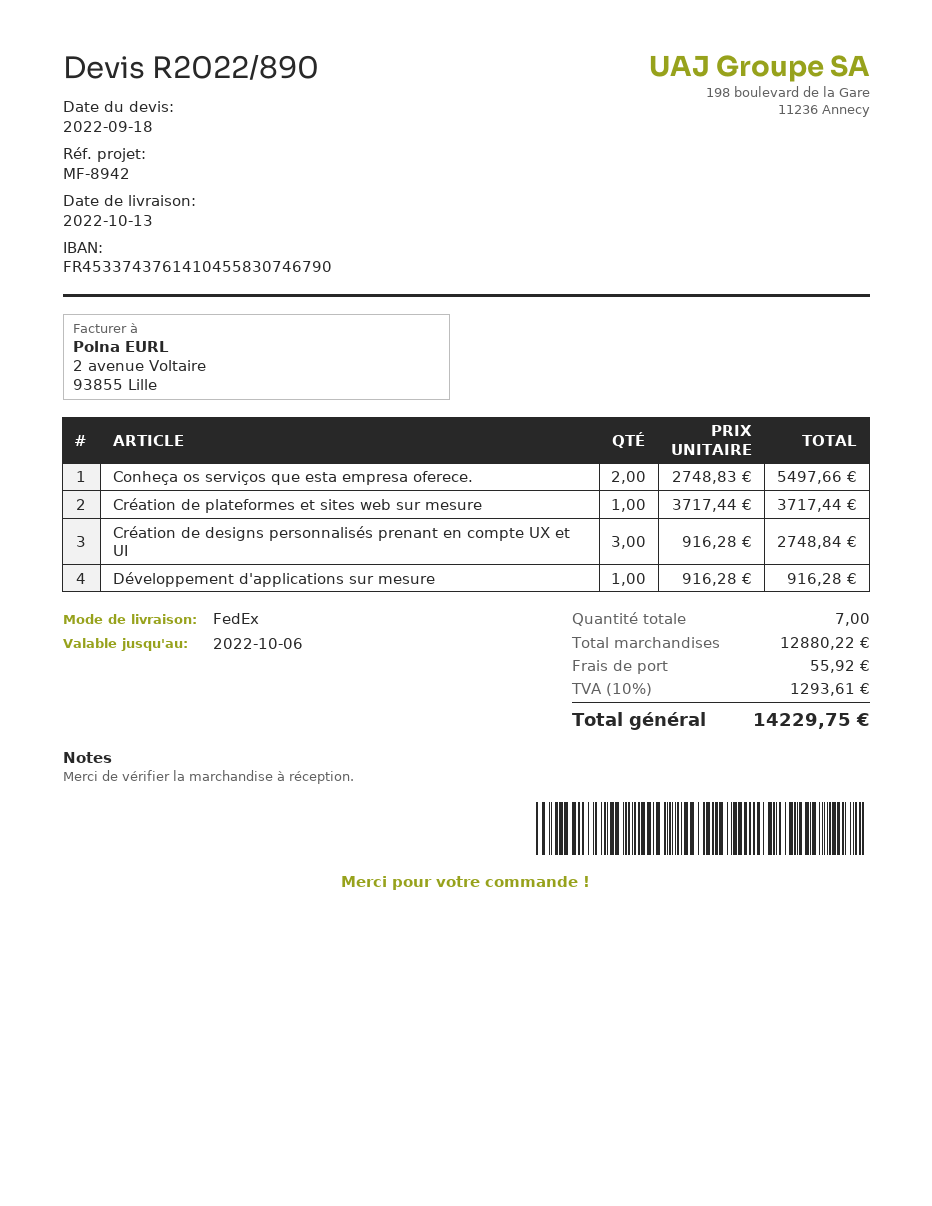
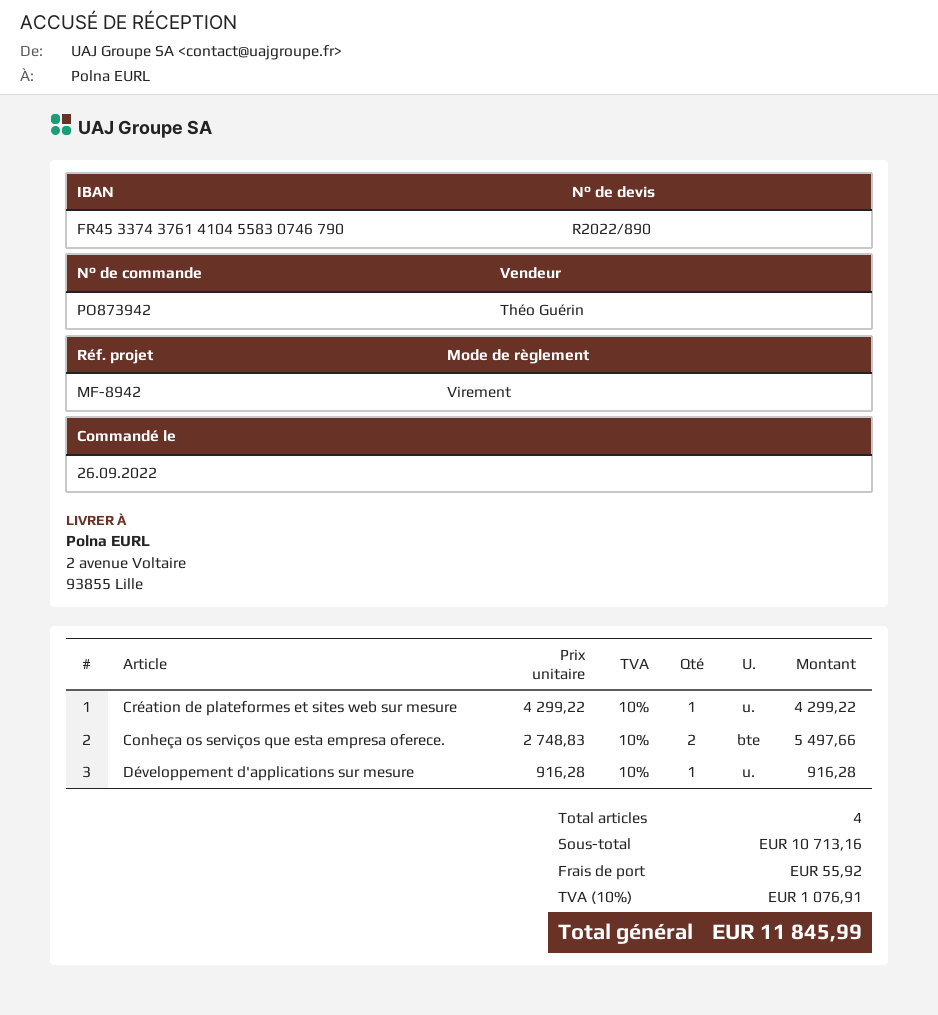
Création de plateformes et sites web sur mesure: 1 x 3717.44 = 3717.44 -> 1 x 4299.22 = 4299.22
Création de designs personnalisés prenant en compte UX et UI: 3 x 916.28 = 2748.84 -> none
total quantity: 7 -> 4
subtotal: 12880.22 -> 10713.16
tax: 10% = 1293.61 -> 10% = 1076.91
total: 14229.75 -> 11845.99

